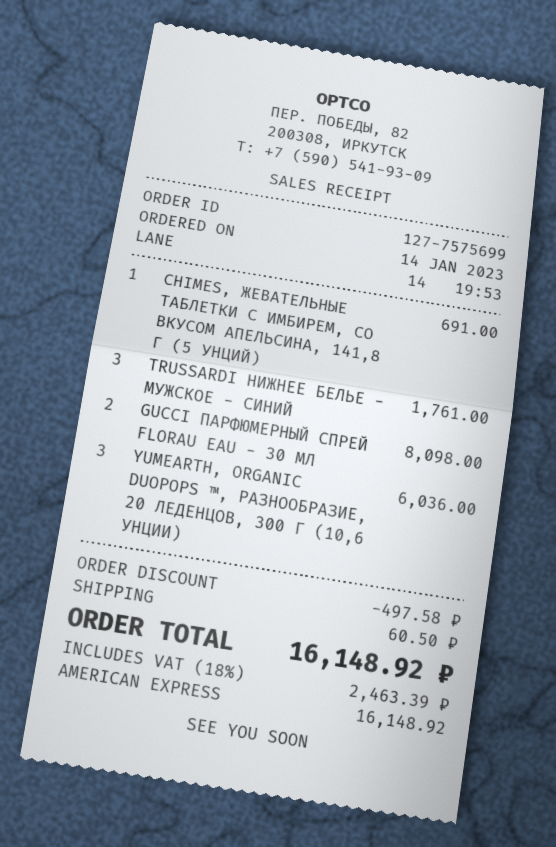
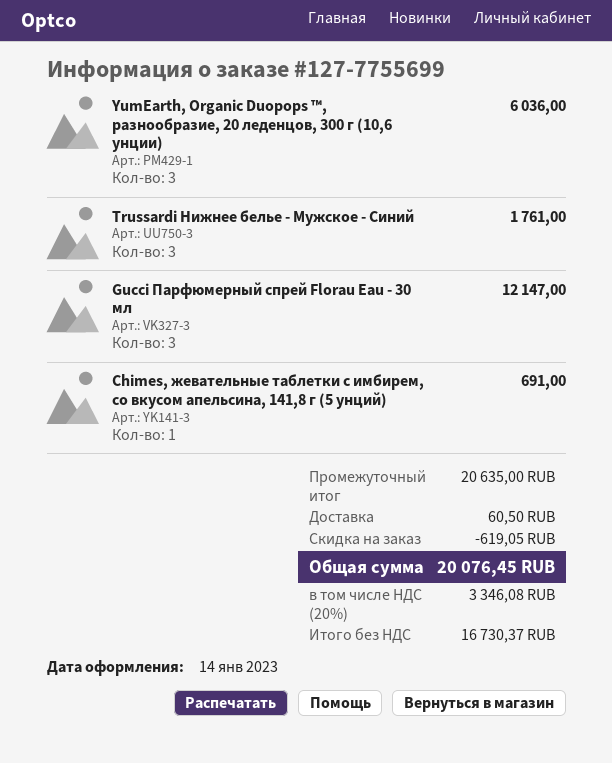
order number: 127-7575699 -> 127-7755699
GUCCI ПАРФЮМЕРНЫЙ СПРЕЙ FLORAU EAU - 30 МЛ: 2 for 8098.00 -> 3 for 12147.00
discount: 497.58 -> 619.05
tax: 18% = 2463.39 -> 20% = 3346.08
total: 16148.92 -> 20076.45

